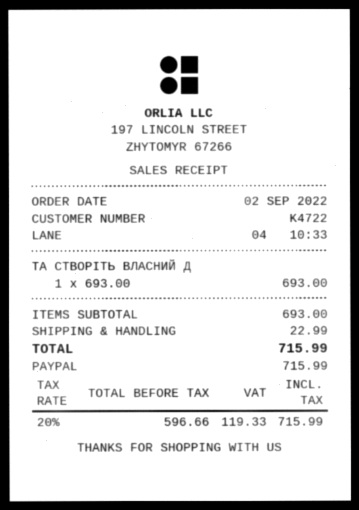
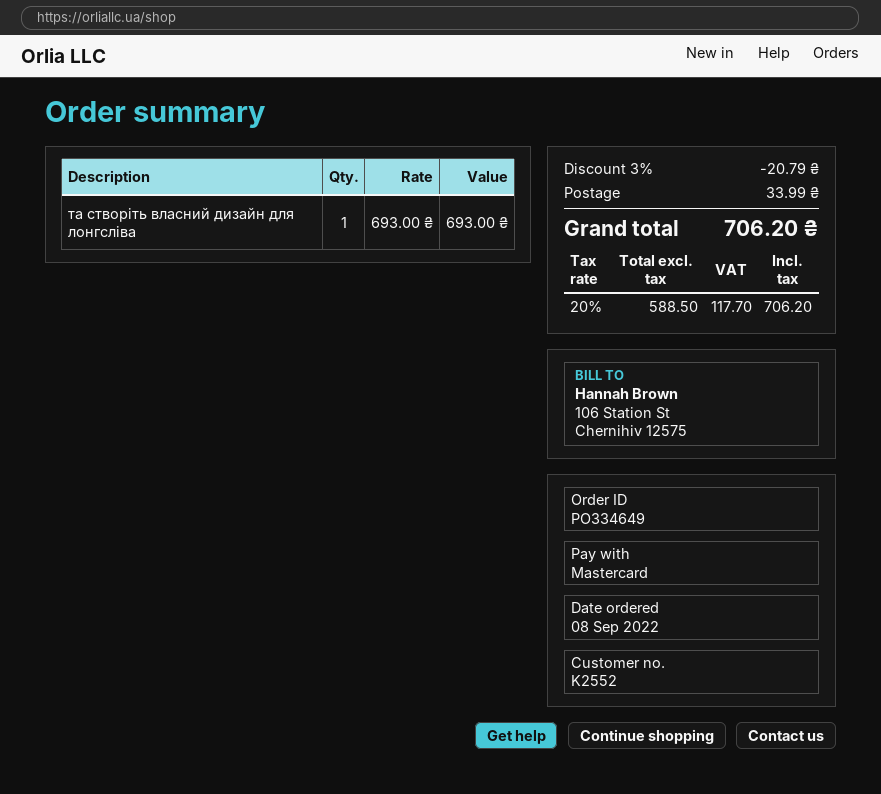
order date: 2022-09-02 -> 2022-09-08
customer number: K4722 -> K2552
payment method: PayPal -> Mastercard
discount: none -> 3% = 20.79
shipping: 22.99 -> 33.99
net: 596.66 -> 588.50
tax: 20% = 119.33 -> 20% = 117.70
total: 715.99 -> 706.20

